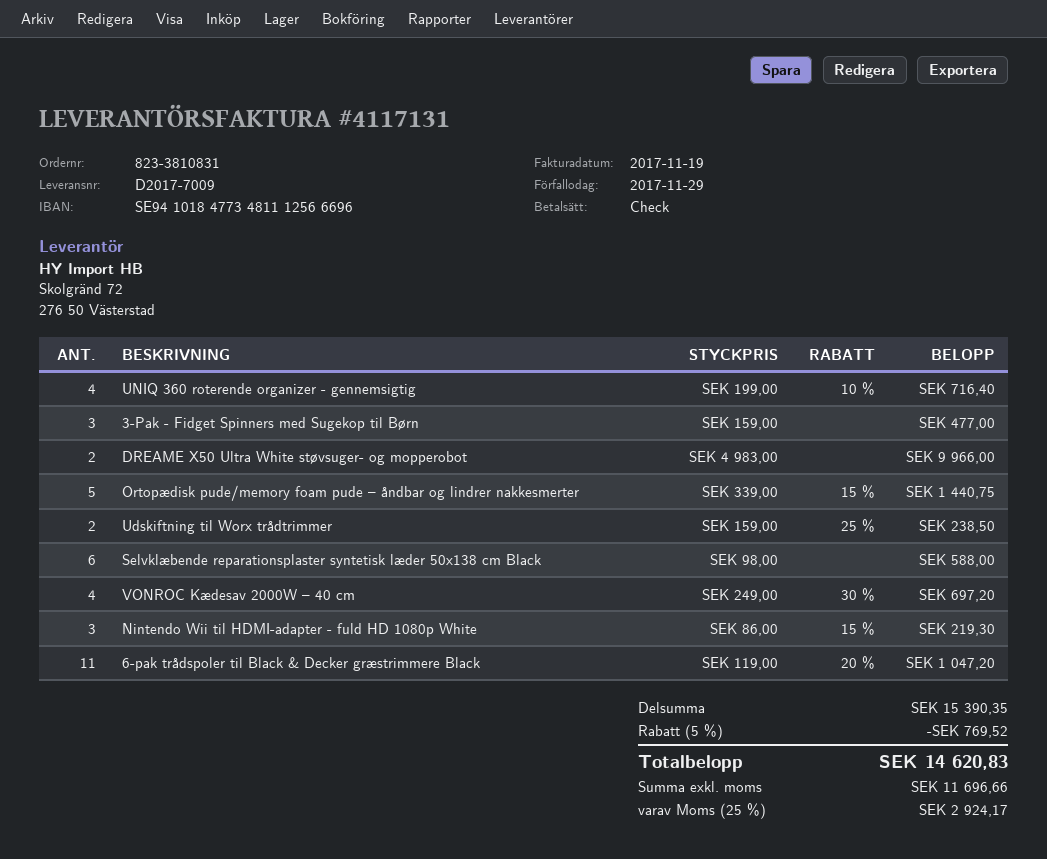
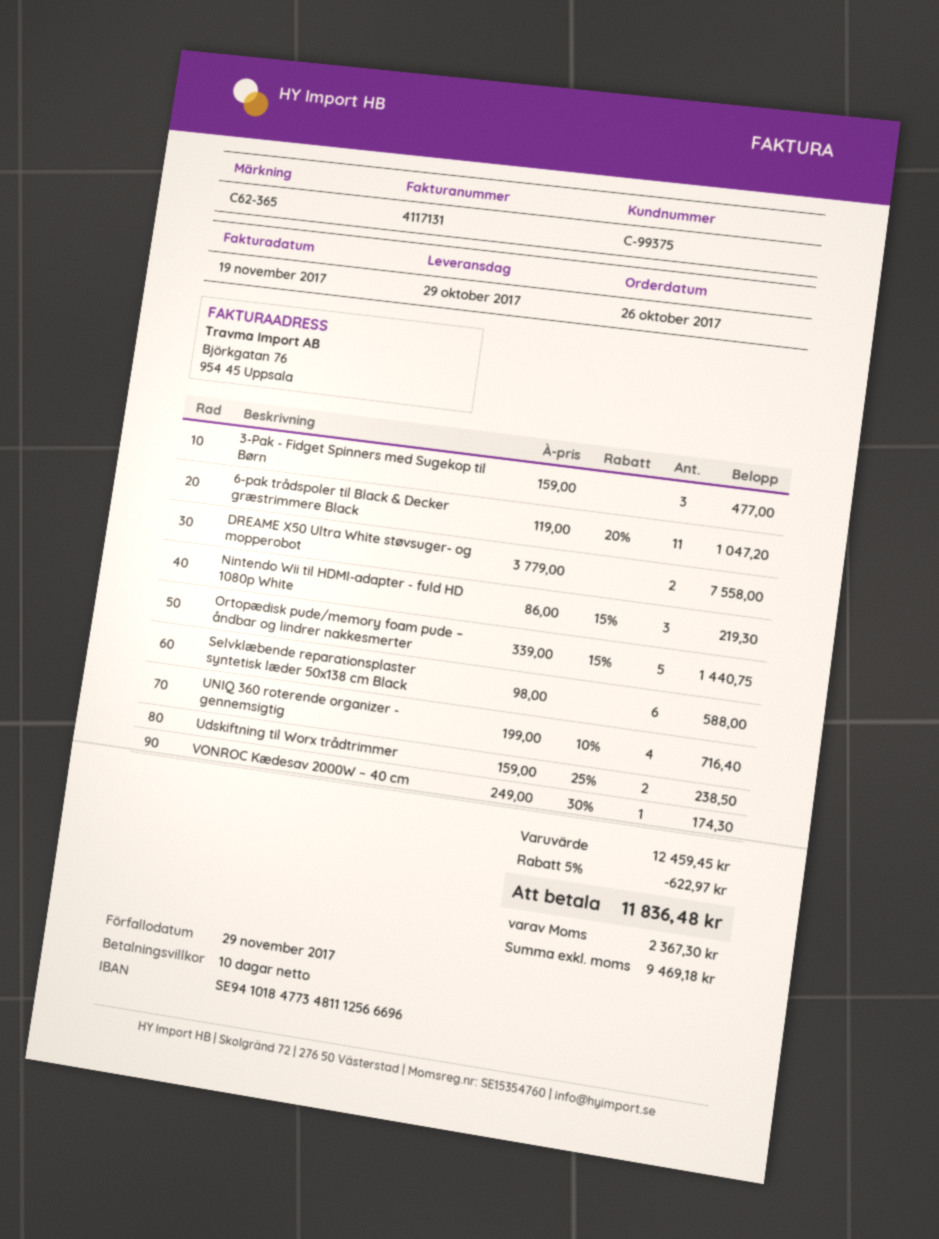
DREAME X50 Ultra White støvsuger- og mopperobot: 2 x 4983.00 = 9966.00 -> 2 x 3779.00 = 7558.00
VONROC Kædesav 2000W – 40 cm: 4 x 249.00 - 30% = 697.20 -> 1 x 249.00 - 30% = 174.30
subtotal: 15390.35 -> 12459.45
discount: 5% = 769.52 -> 5% = 622.97
net: 11696.66 -> 9469.18
tax: 2924.17 -> 2367.30
total: 14620.83 -> 11836.48

